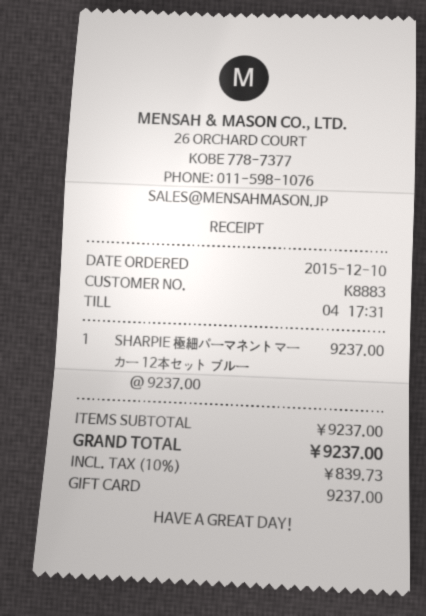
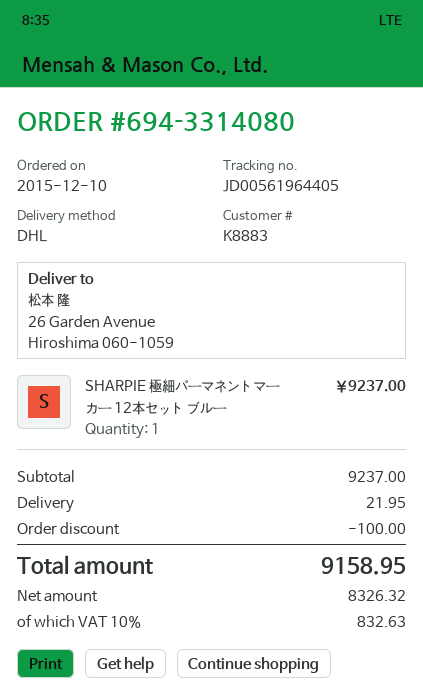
discount: none -> 100.00
shipping: none -> 21.95
tax: 10% = 839.73 -> 10% = 832.63
total: 9237.00 -> 9158.95

